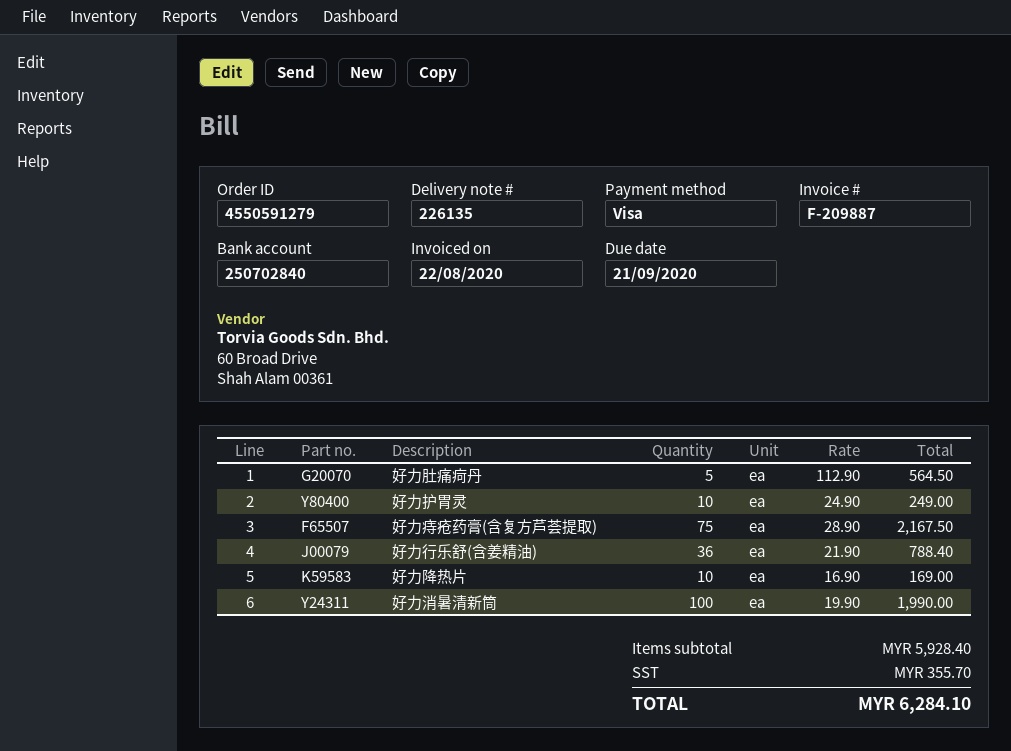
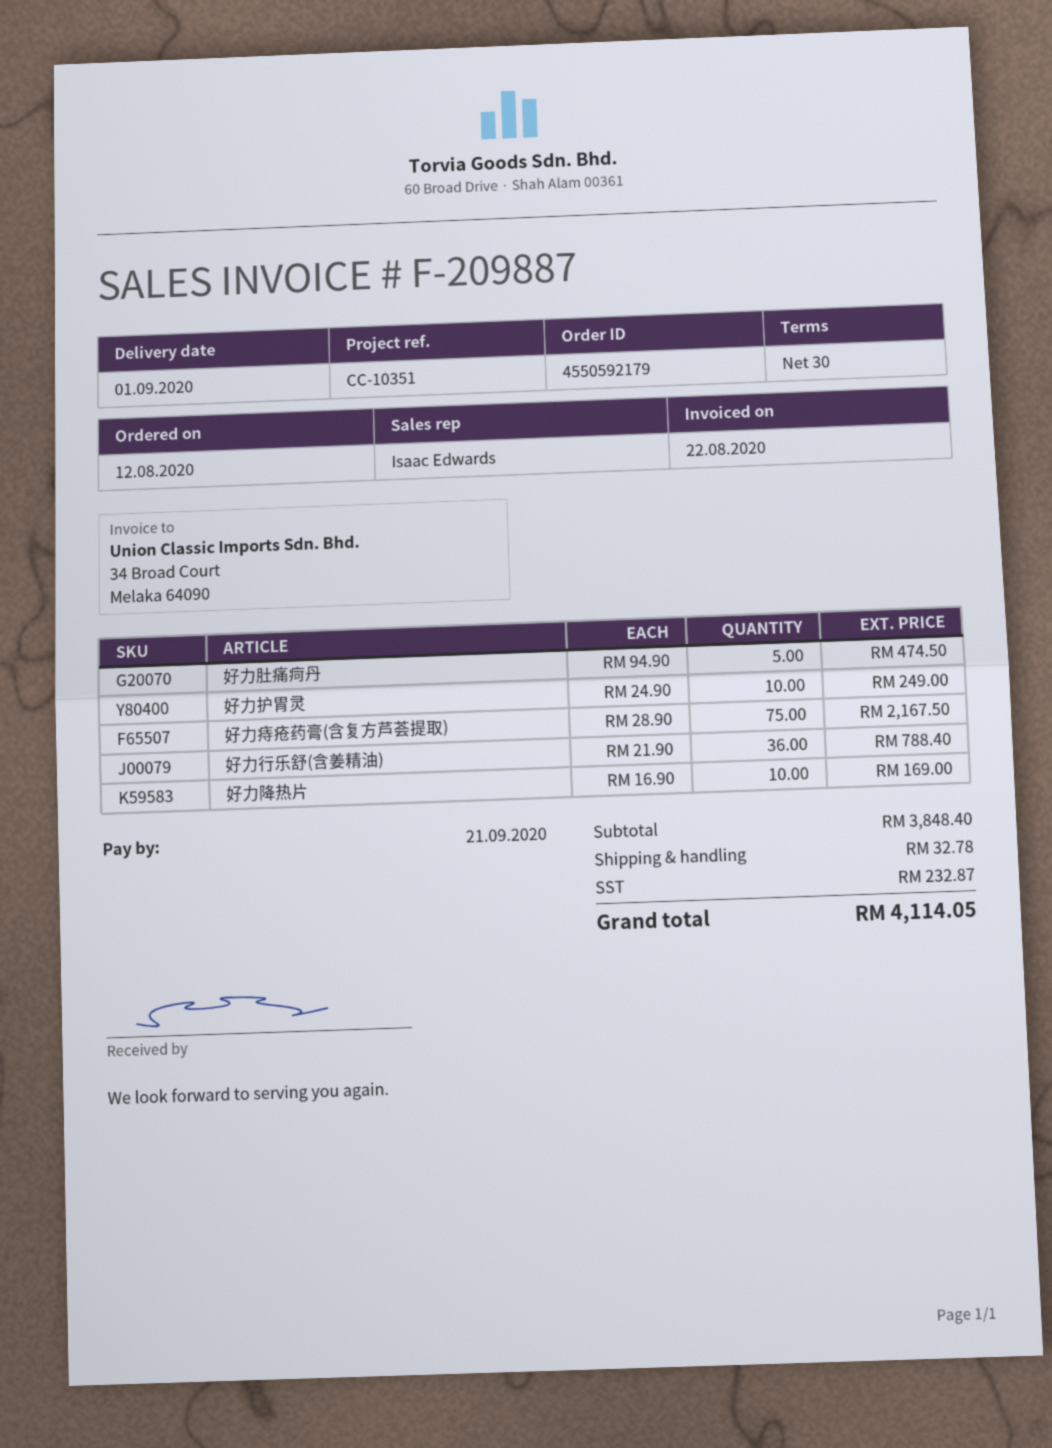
order number: 4550591279 -> 4550592179
好力肚痛疴丹: 5 x 112.90 = 564.50 -> 5 x 94.90 = 474.50
好力消暑清新筒: 100 x 19.90 = 1990.00 -> none
subtotal: 5928.40 -> 3848.40
shipping: none -> 32.78
tax: 355.70 -> 232.87
total: 6284.10 -> 4114.05

